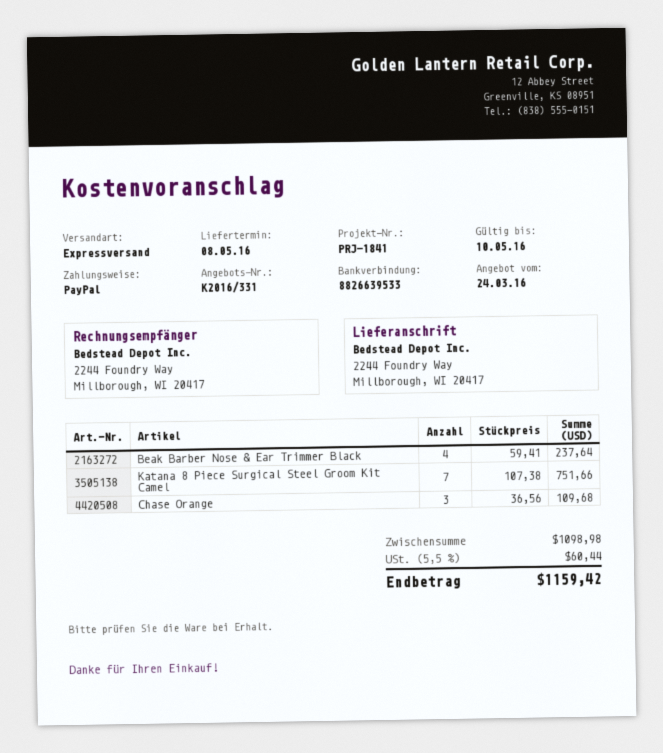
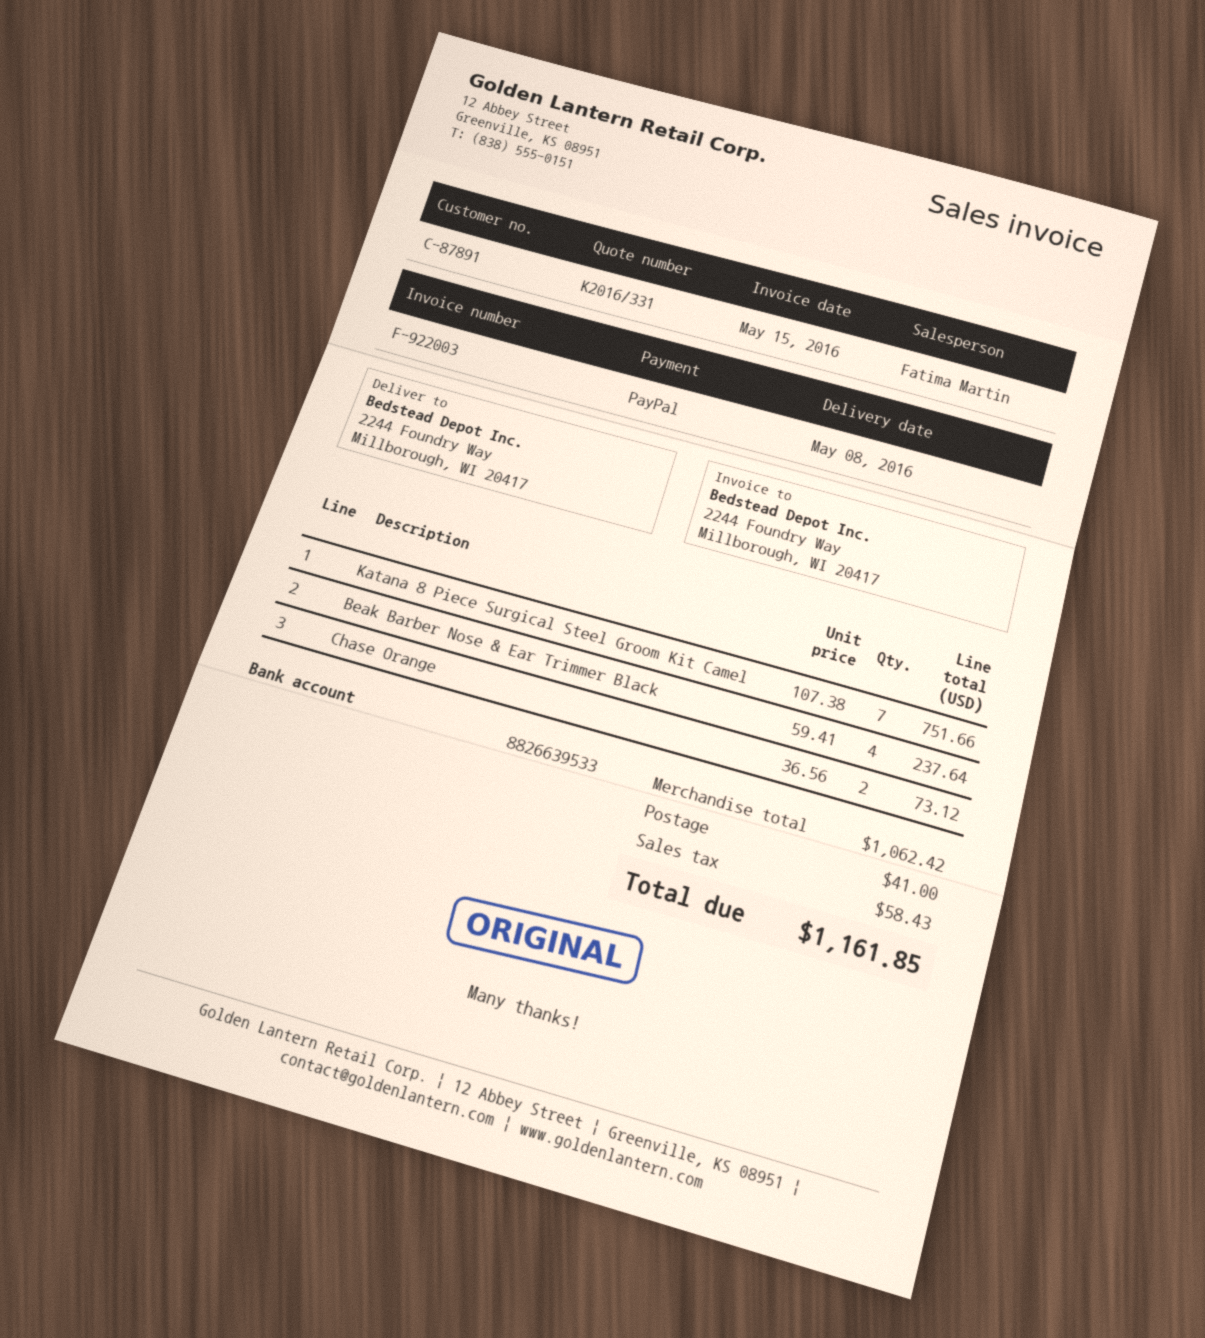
Chase Orange: 3 x 36.56 = 109.68 -> 2 x 36.56 = 73.12
subtotal: 1098.98 -> 1062.42
shipping: none -> 41.00
tax: 60.44 -> 58.43
total: 1159.42 -> 1161.85

